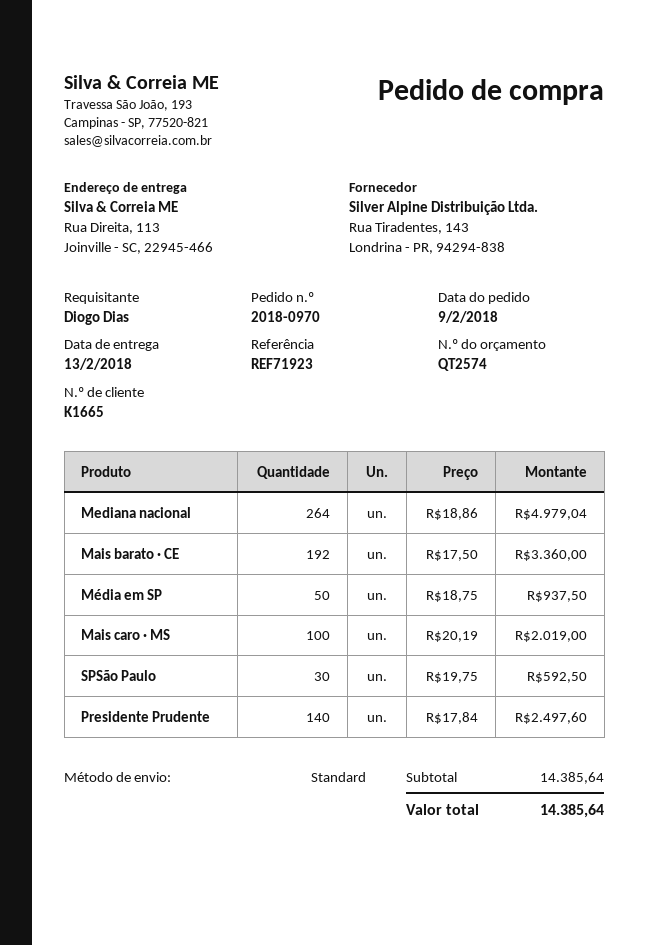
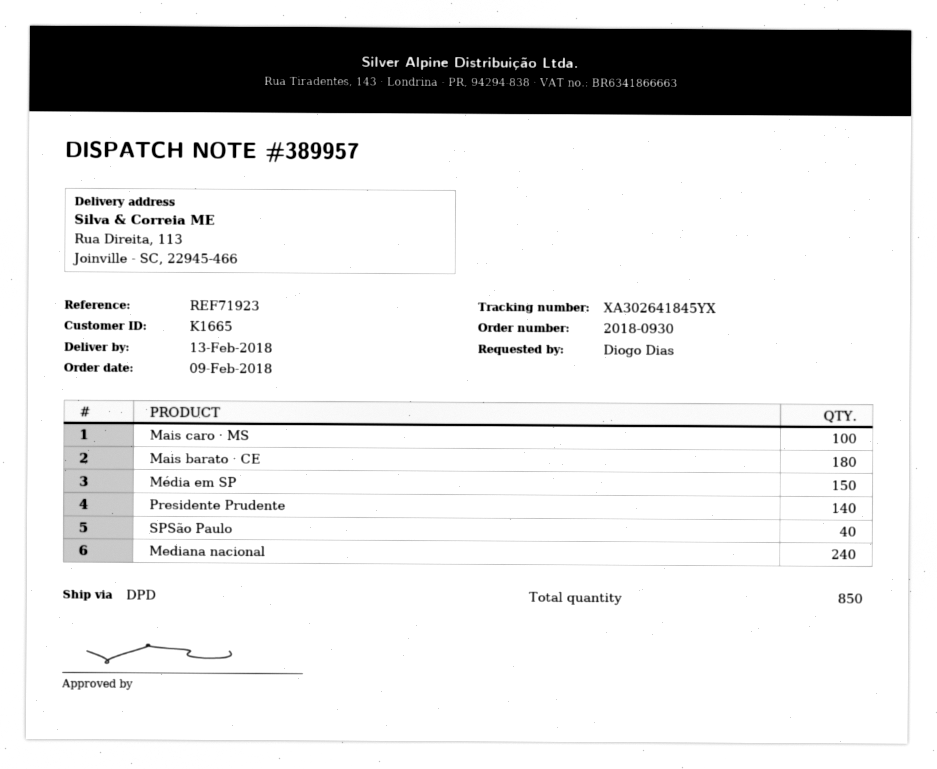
order number: 2018-0970 -> 2018-0930
shipping method: standard -> DPD
Mediana nacional: 264 -> 240
Mais barato · CE: 192 -> 180
Média em SP: 50 -> 150
SPSão Paulo: 30 -> 40

